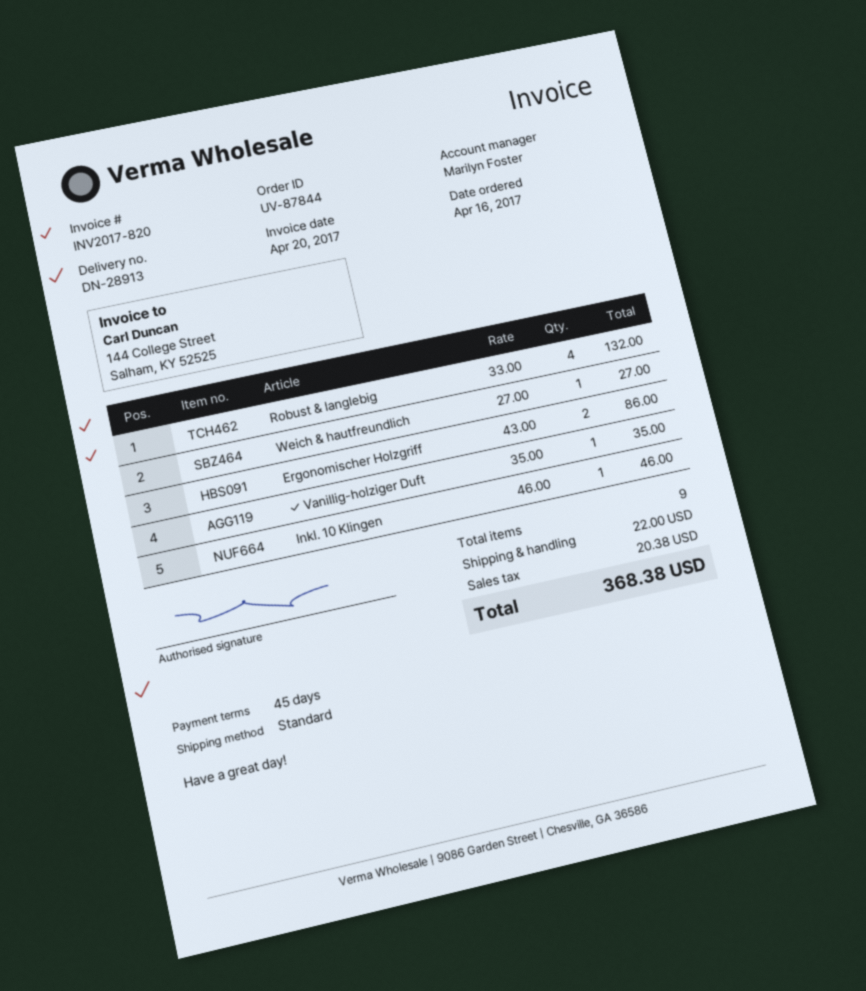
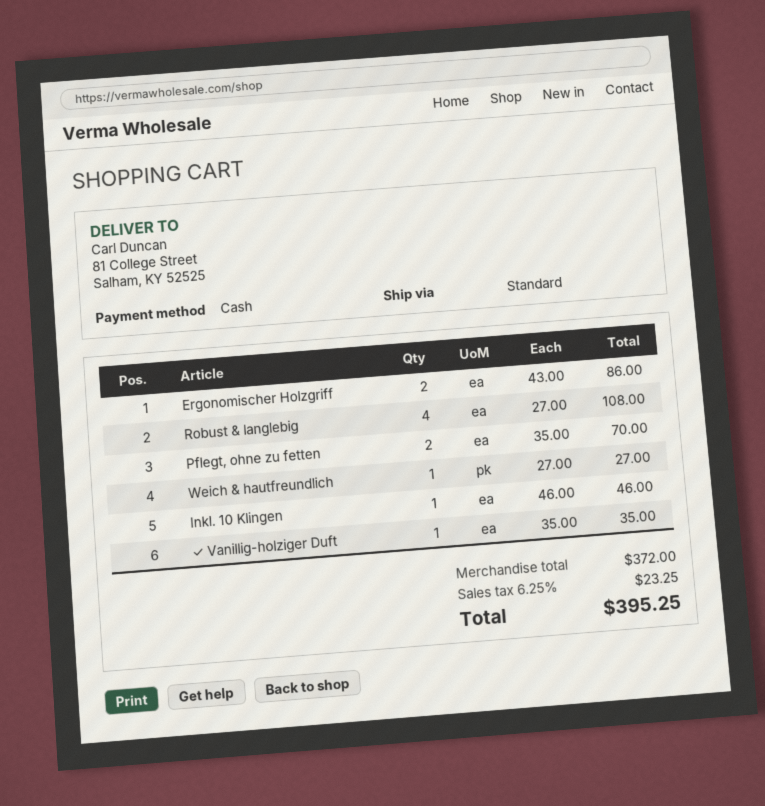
Robust & langlebig: 4 x 33.00 = 132.00 -> 4 x 27.00 = 108.00
Pflegt, ohne zu fetten: none -> 2 x 35.00 = 70.00
shipping: 22.00 -> none
tax: 20.38 -> 23.25
total: 368.38 -> 395.25

